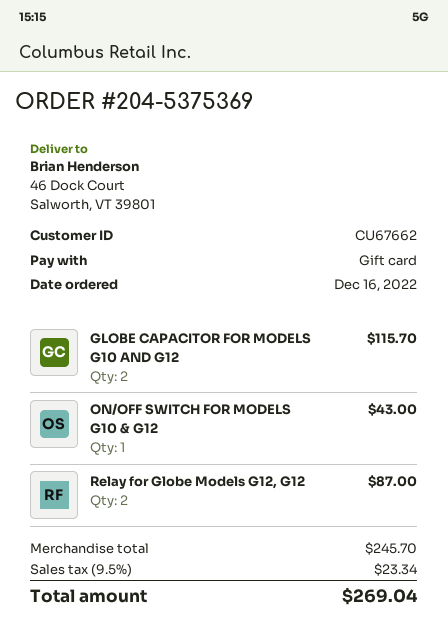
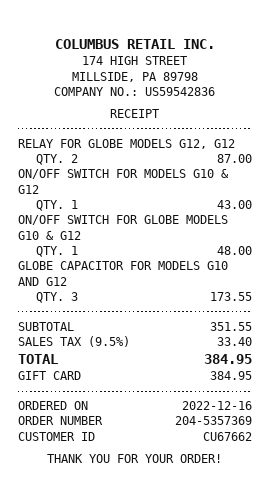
order number: 204-5375369 -> 204-5357369
GLOBE CAPACITOR FOR MODELS G10 AND G12: 2 for 115.70 -> 3 for 173.55
ON/OFF SWITCH FOR GLOBE MODELS G10 & G12: none -> 1 for 48.00
subtotal: 245.70 -> 351.55
tax: 9.5% = 23.34 -> 9.5% = 33.40
total: 269.04 -> 384.95

